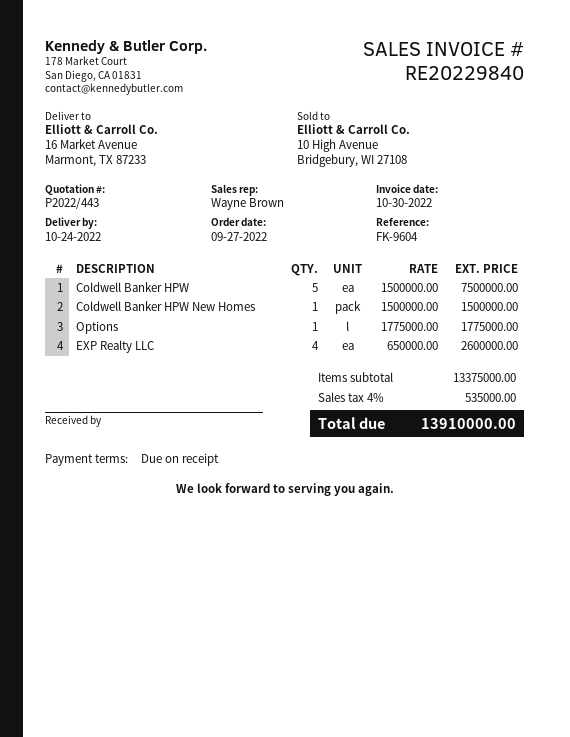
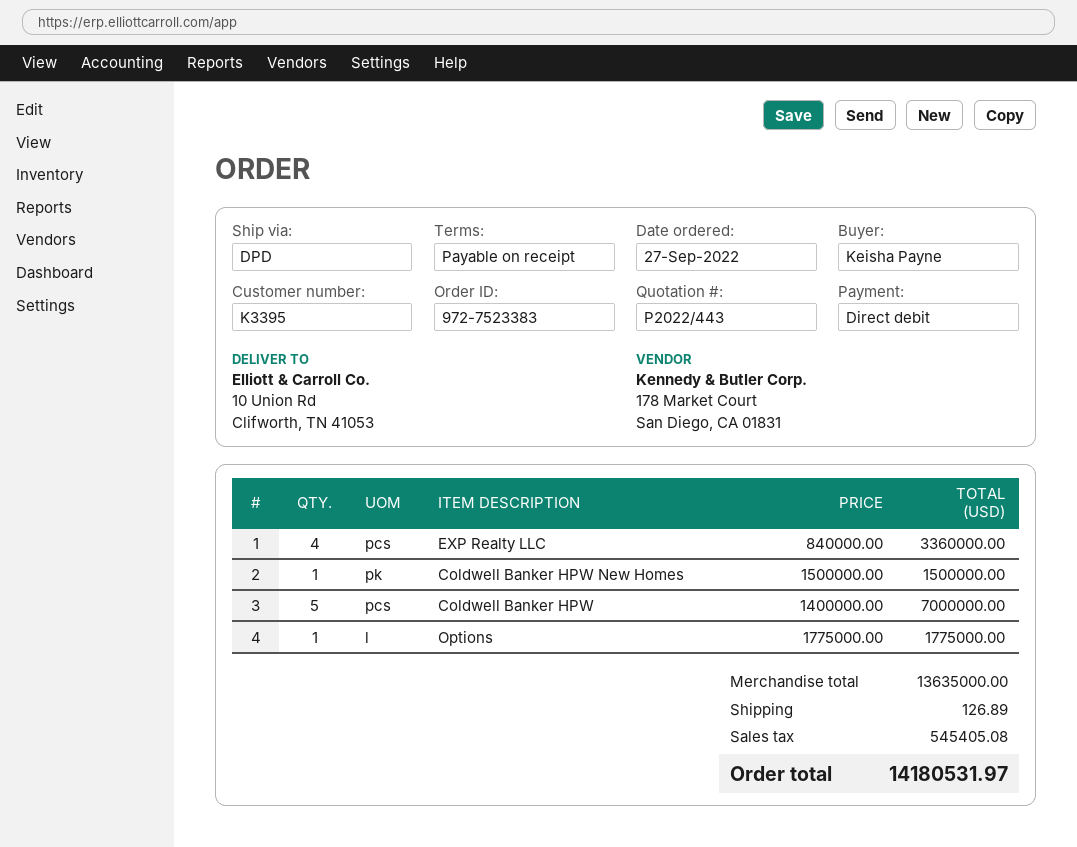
ship to: 16 Market Avenue, Marmont, TX 87233 -> 10 Union Rd, Clifworth, TN 41053
Coldwell Banker HPW: 5 x 1500000.00 = 7500000.00 -> 5 x 1400000.00 = 7000000.00
EXP Realty LLC: 4 x 650000.00 = 2600000.00 -> 4 x 840000.00 = 3360000.00
subtotal: 13375000.00 -> 13635000.00
shipping: none -> 126.89
tax: 535000.00 -> 545405.08
total: 13910000.00 -> 14180531.97

